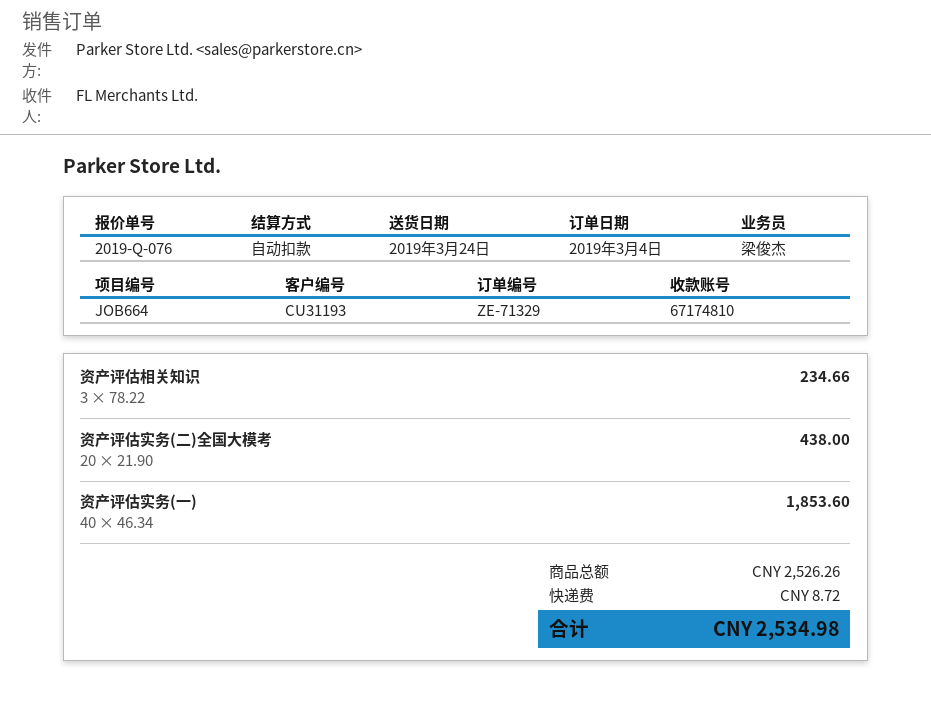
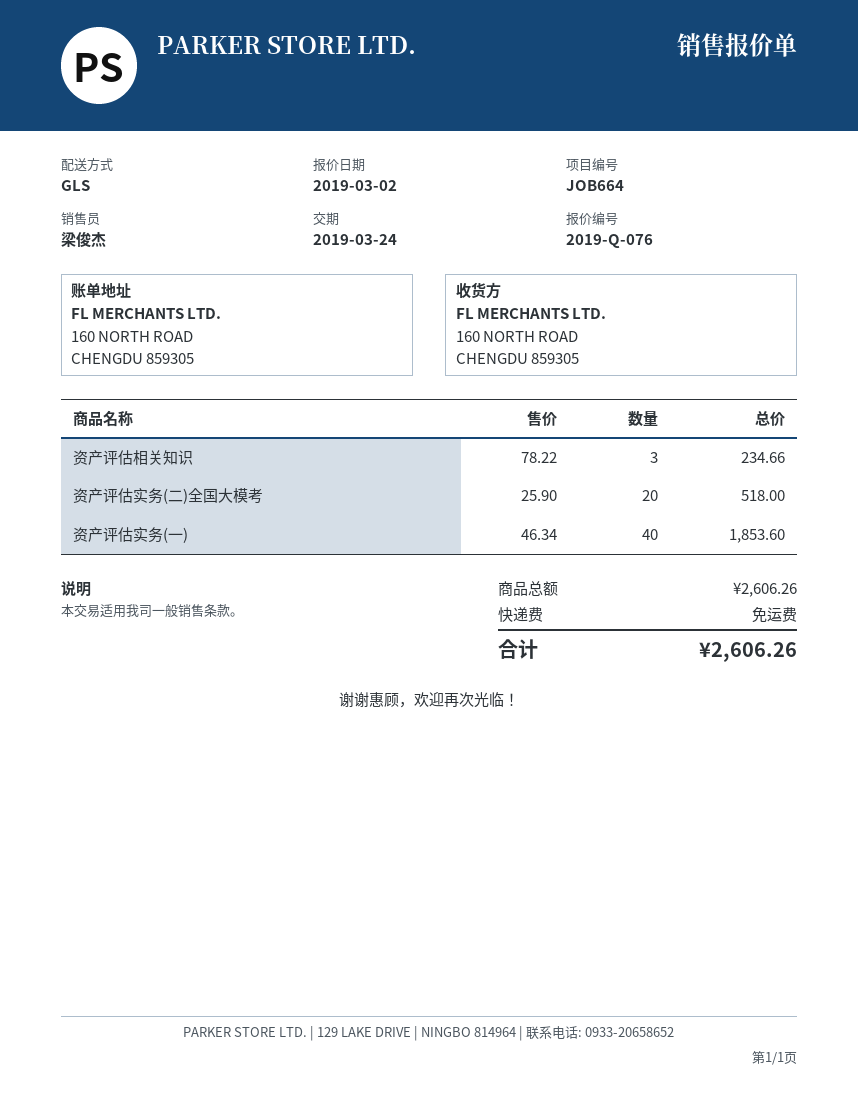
资产评估实务(二)全国大模考: 20 x 21.90 = 438.00 -> 20 x 25.90 = 518.00
subtotal: 2526.26 -> 2606.26
shipping: 8.72 -> 0.00
total: 2534.98 -> 2606.26

